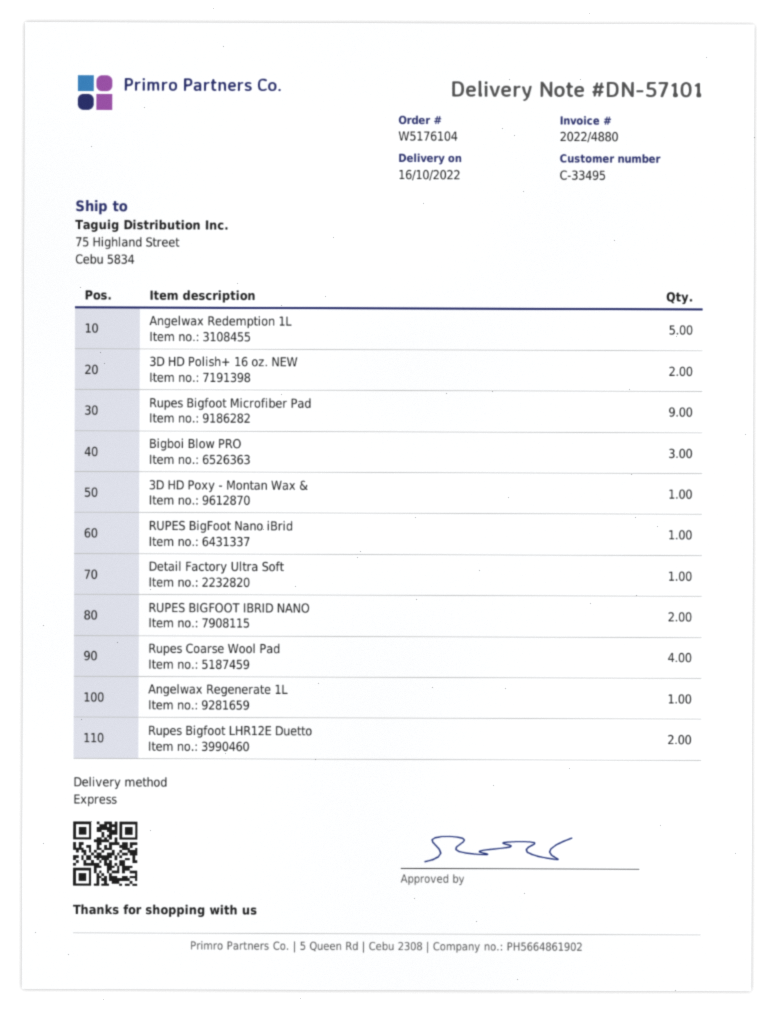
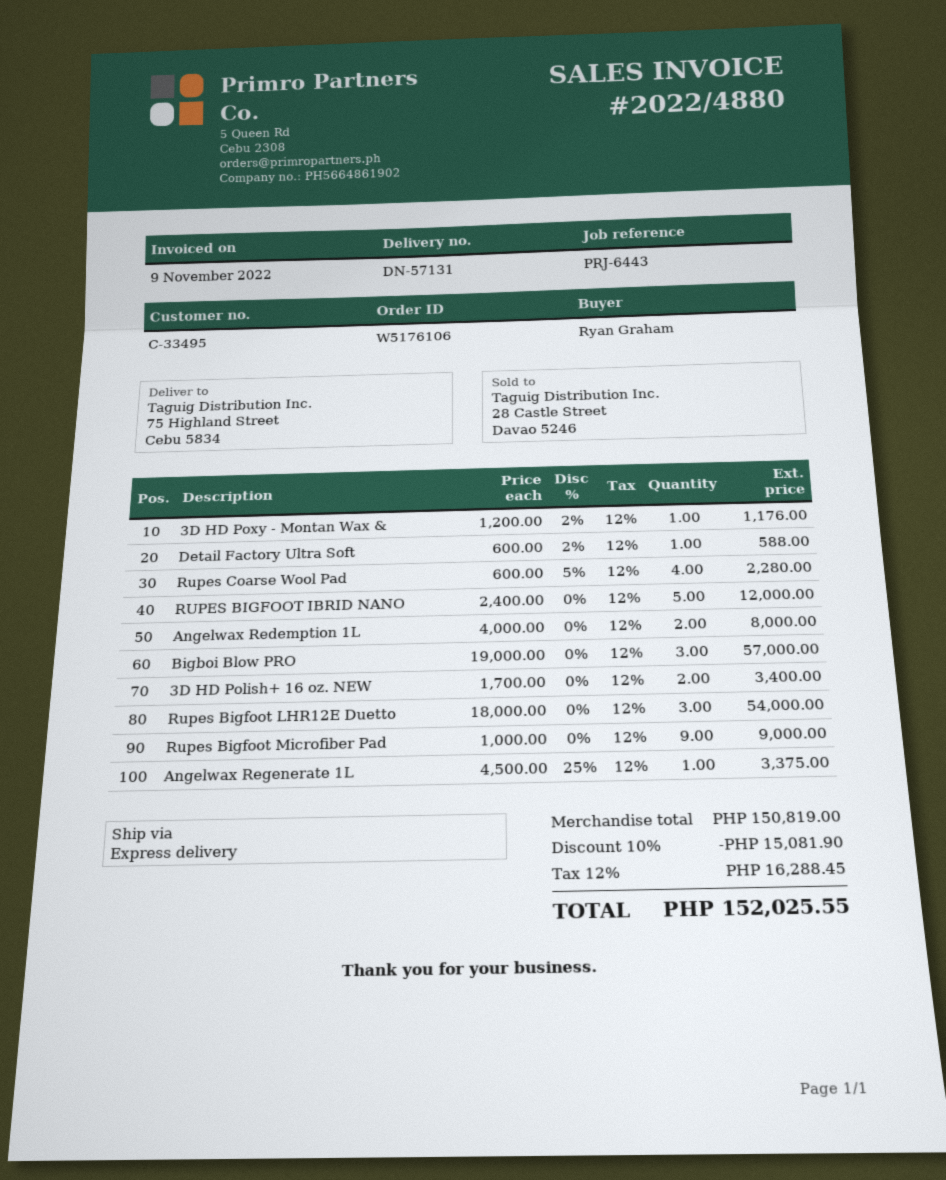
order number: W5176104 -> W5176106
delivery note number: DN-57101 -> DN-57131
Angelwax Redemption 1L: 5 -> 2
RUPES BigFoot Nano iBrid: 1 -> none
RUPES BIGFOOT IBRID NANO: 2 -> 5
Rupes Bigfoot LHR12E Duetto: 2 -> 3

